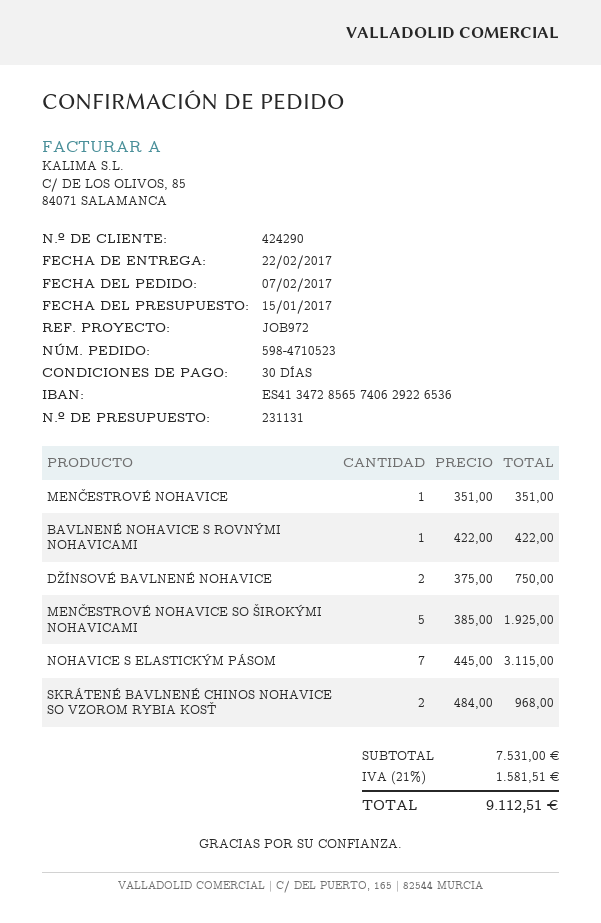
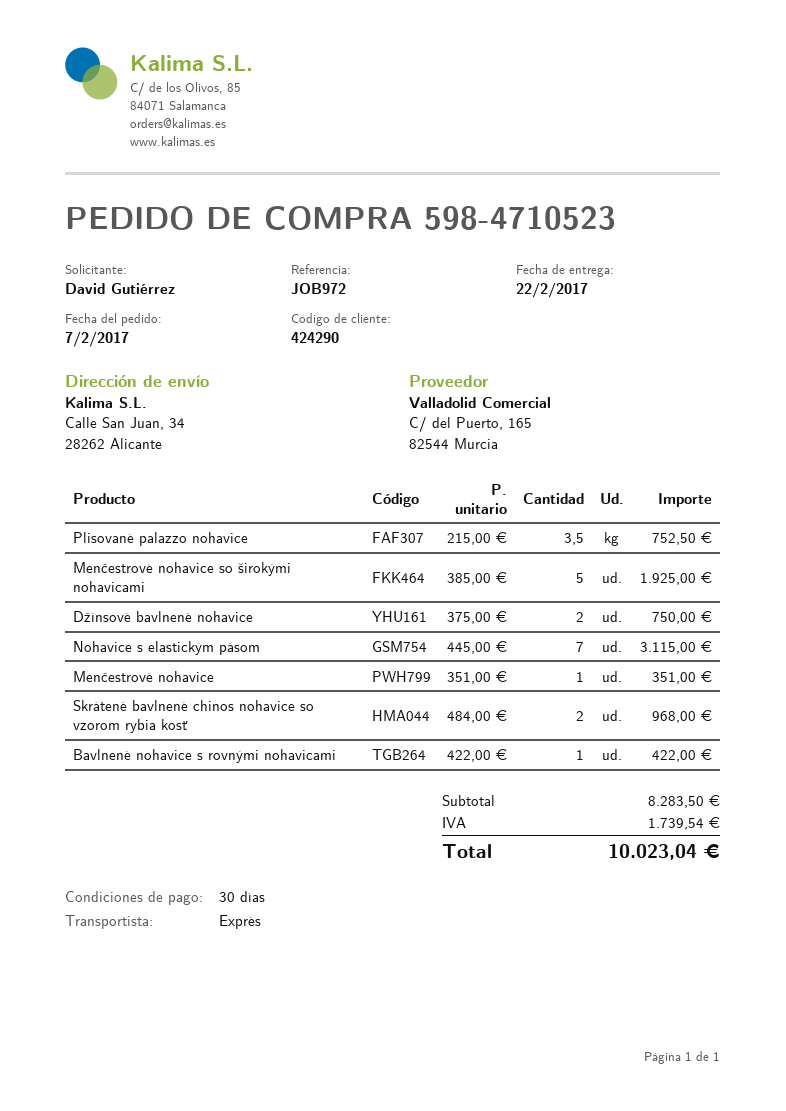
Plisované palazzo nohavice: none -> 3.5 x 215.00 = 752.50
subtotal: 7531.00 -> 8283.50
tax: 1581.51 -> 1739.54
total: 9112.51 -> 10023.04

